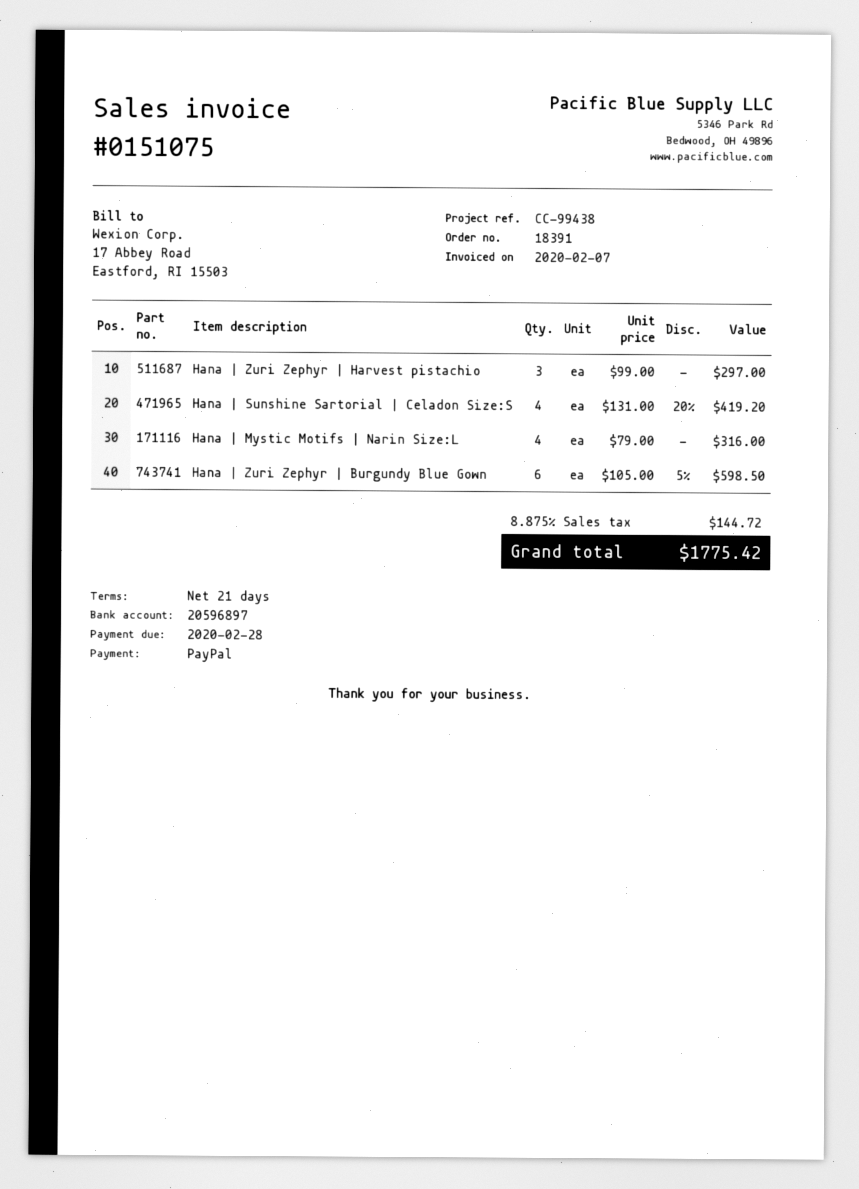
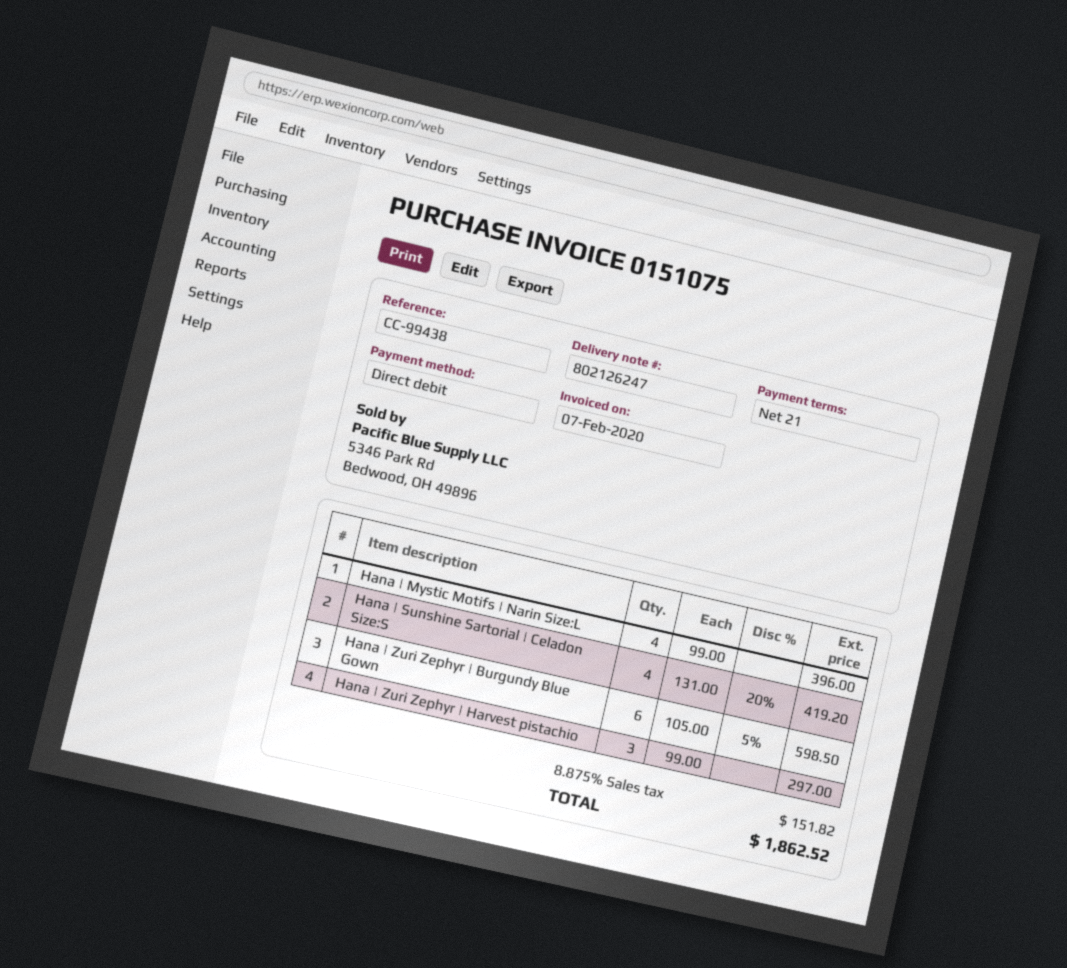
payment method: PayPal -> direct debit
Hana | Mystic Motifs | Narin Size:L: 4 x 79.00 = 316.00 -> 4 x 99.00 = 396.00
tax: 8.875% = 144.72 -> 8.875% = 151.82
total: 1775.42 -> 1862.52

